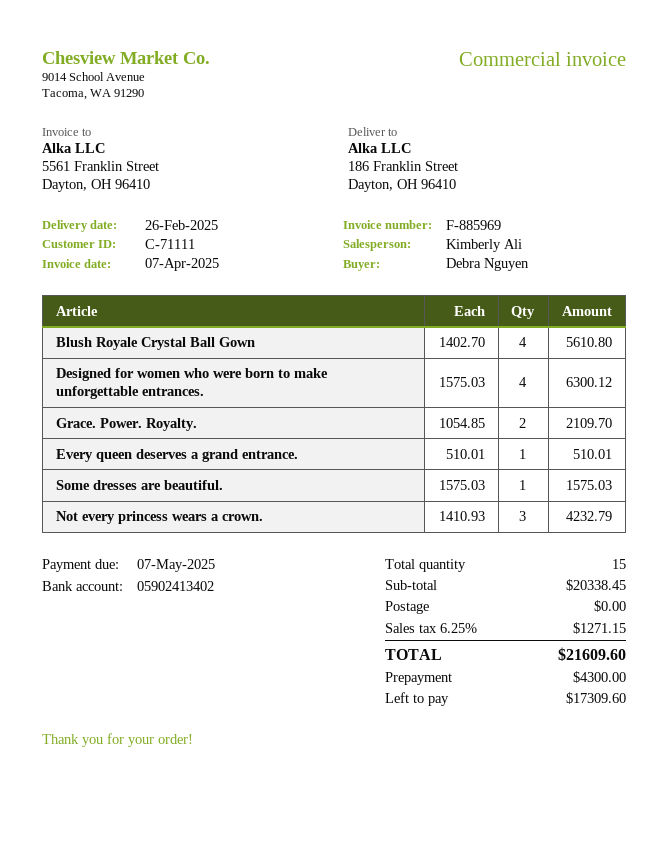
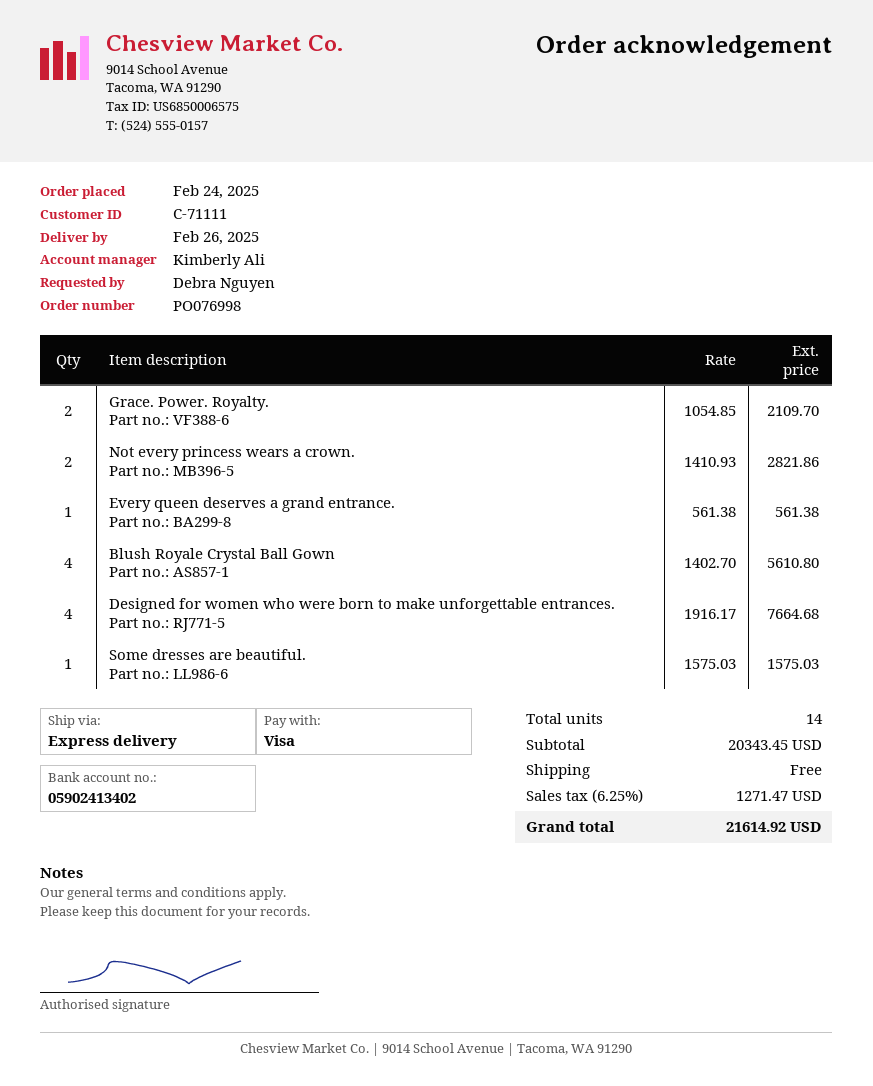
Designed for women who were born to make unforgettable entrances.: 4 x 1575.03 = 6300.12 -> 4 x 1916.17 = 7664.68
Every queen deserves a grand entrance.: 1 x 510.01 = 510.01 -> 1 x 561.38 = 561.38
Not every princess wears a crown.: 3 x 1410.93 = 4232.79 -> 2 x 1410.93 = 2821.86
total quantity: 15 -> 14
subtotal: 20338.45 -> 20343.45
tax: 6.25% = 1271.15 -> 6.25% = 1271.47
total: 21609.60 -> 21614.92

